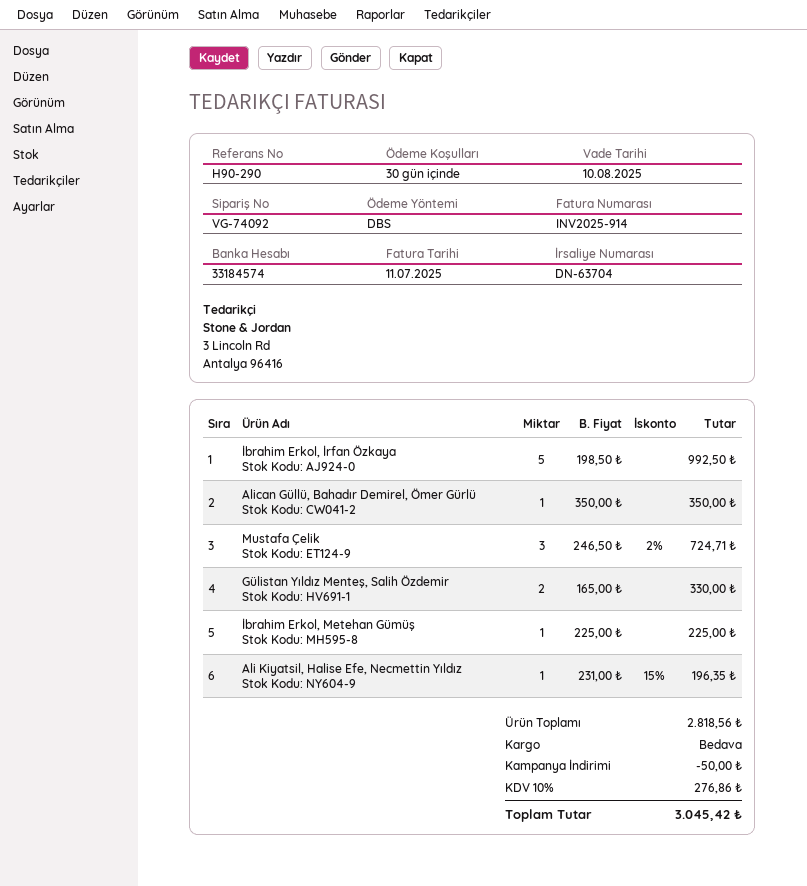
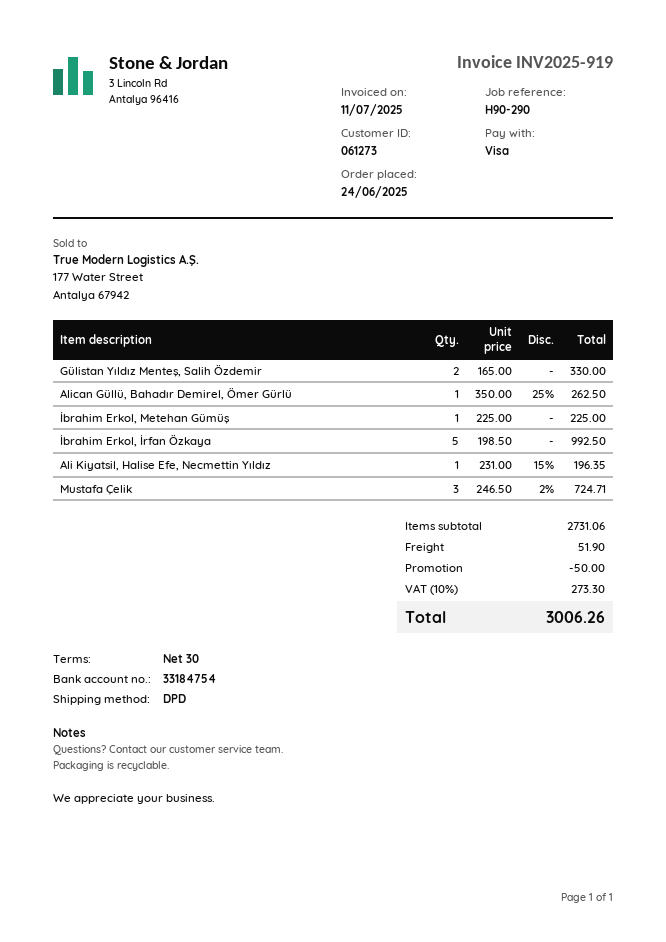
invoice number: INV2025-914 -> INV2025-919
payment method: direct debit -> Visa
bank account: 33184574 -> 33184754
Alican Güllü, Bahadır Demirel, Ömer Gürlü: 1 x 350.00 = 350.00 -> 1 x 350.00 - 25% = 262.50
subtotal: 2818.56 -> 2731.06
shipping: 0.00 -> 51.90
tax: 10% = 276.86 -> 10% = 273.30
total: 3045.42 -> 3006.26

